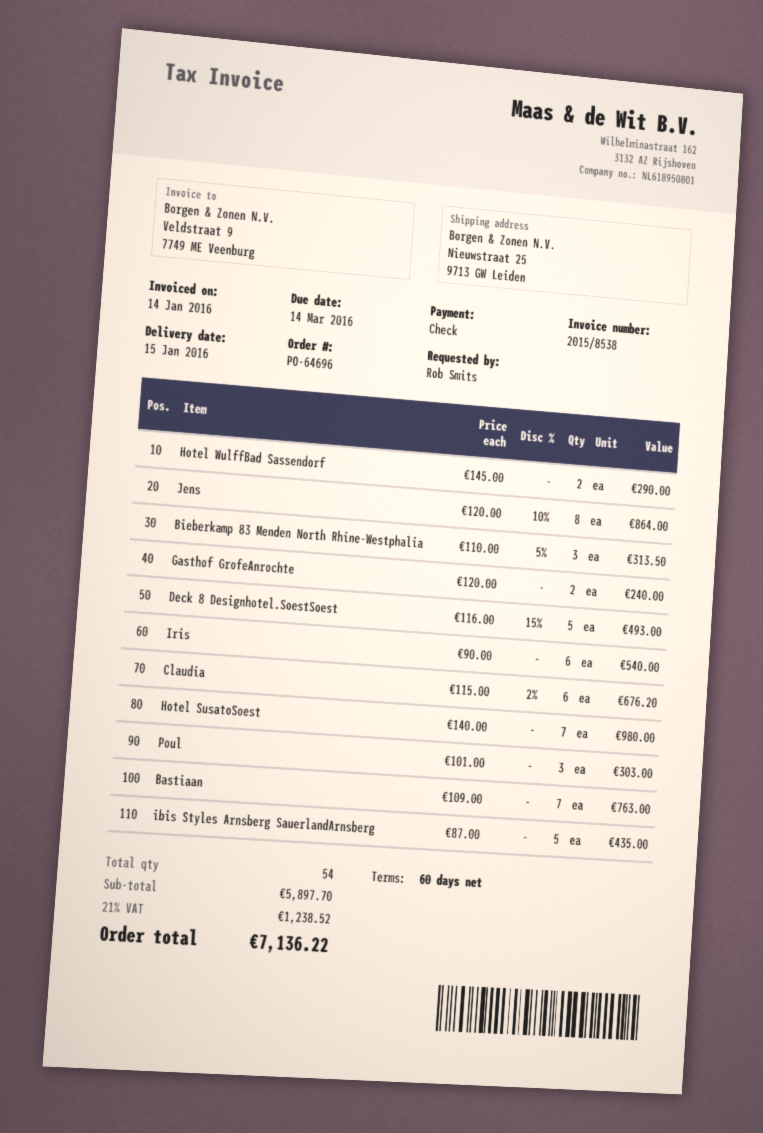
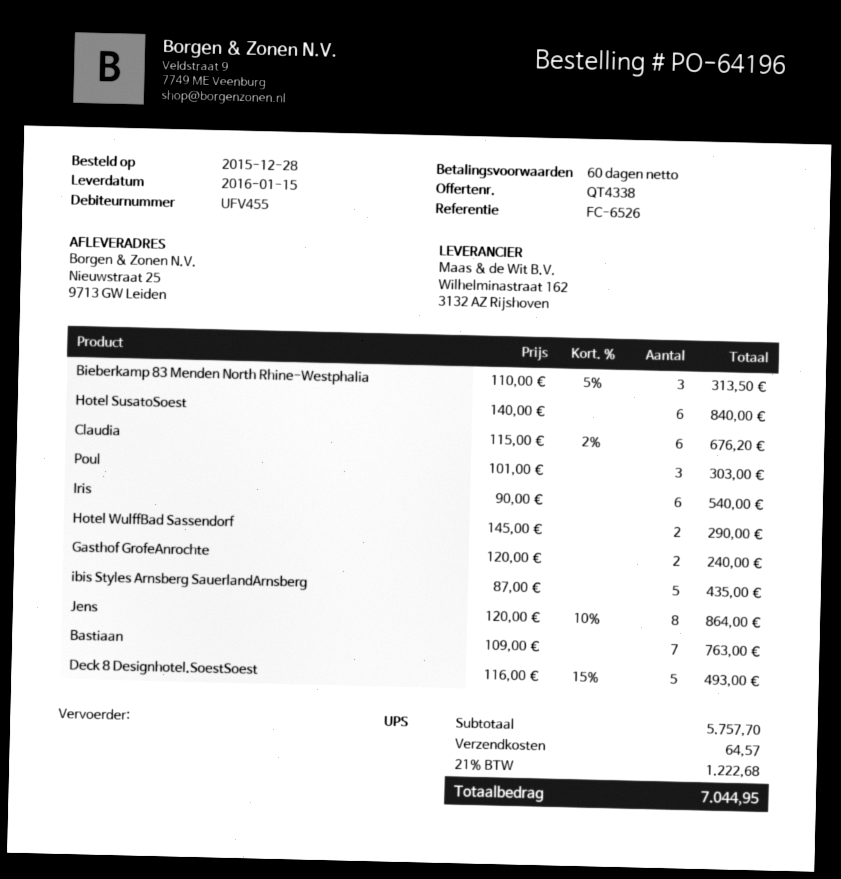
order number: PO-64696 -> PO-64196
Hotel SusatoSoest: 7 x 140.00 = 980.00 -> 6 x 140.00 = 840.00
subtotal: 5897.70 -> 5757.70
shipping: none -> 64.57
tax: 21% = 1238.52 -> 21% = 1222.68
total: 7136.22 -> 7044.95

